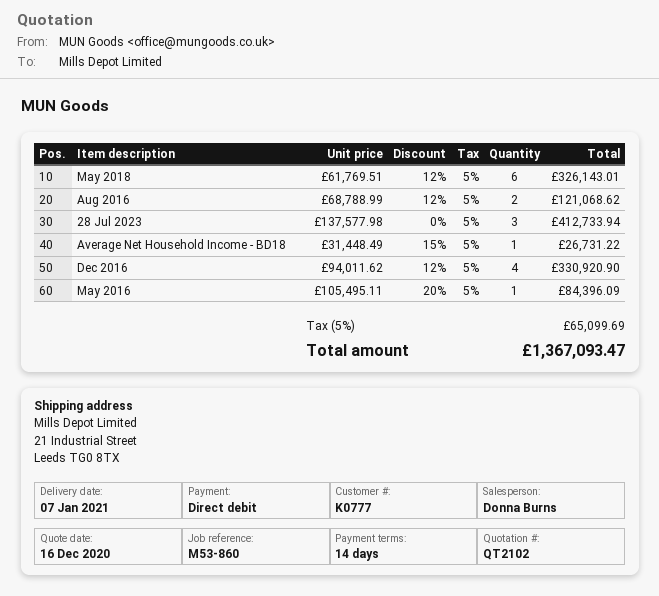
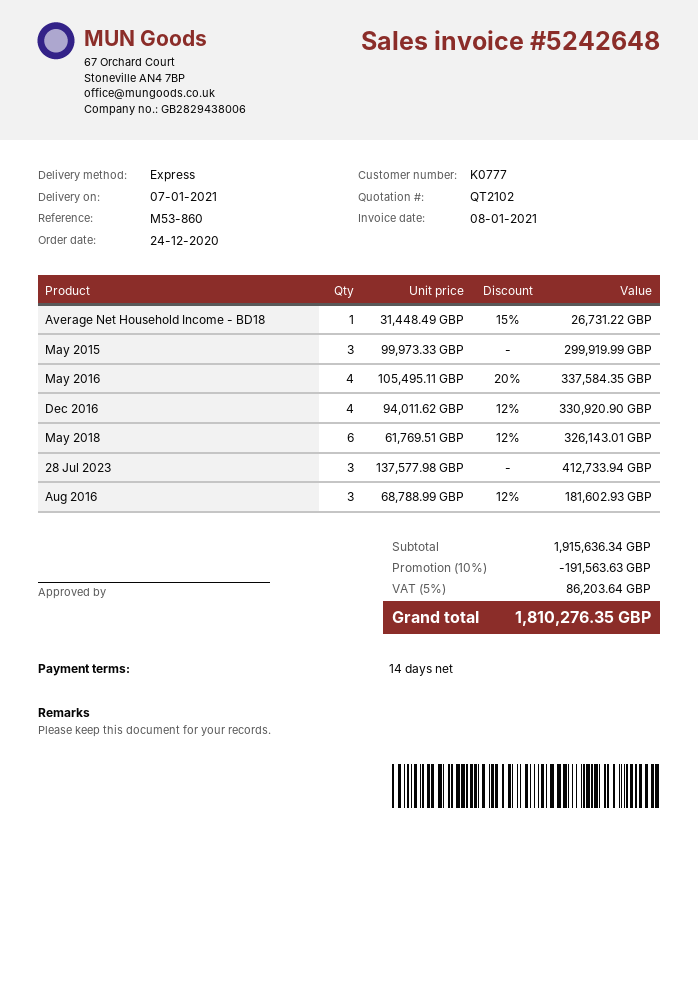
Aug 2016: 2 x 68788.99 - 12% = 121068.62 -> 3 x 68788.99 - 12% = 181602.93
May 2016: 1 x 105495.11 - 20% = 84396.09 -> 4 x 105495.11 - 20% = 337584.35
May 2015: none -> 3 x 99973.33 = 299919.99
discount: none -> 10% = 191563.63
tax: 5% = 65099.69 -> 5% = 86203.64
total: 1367093.47 -> 1810276.35

